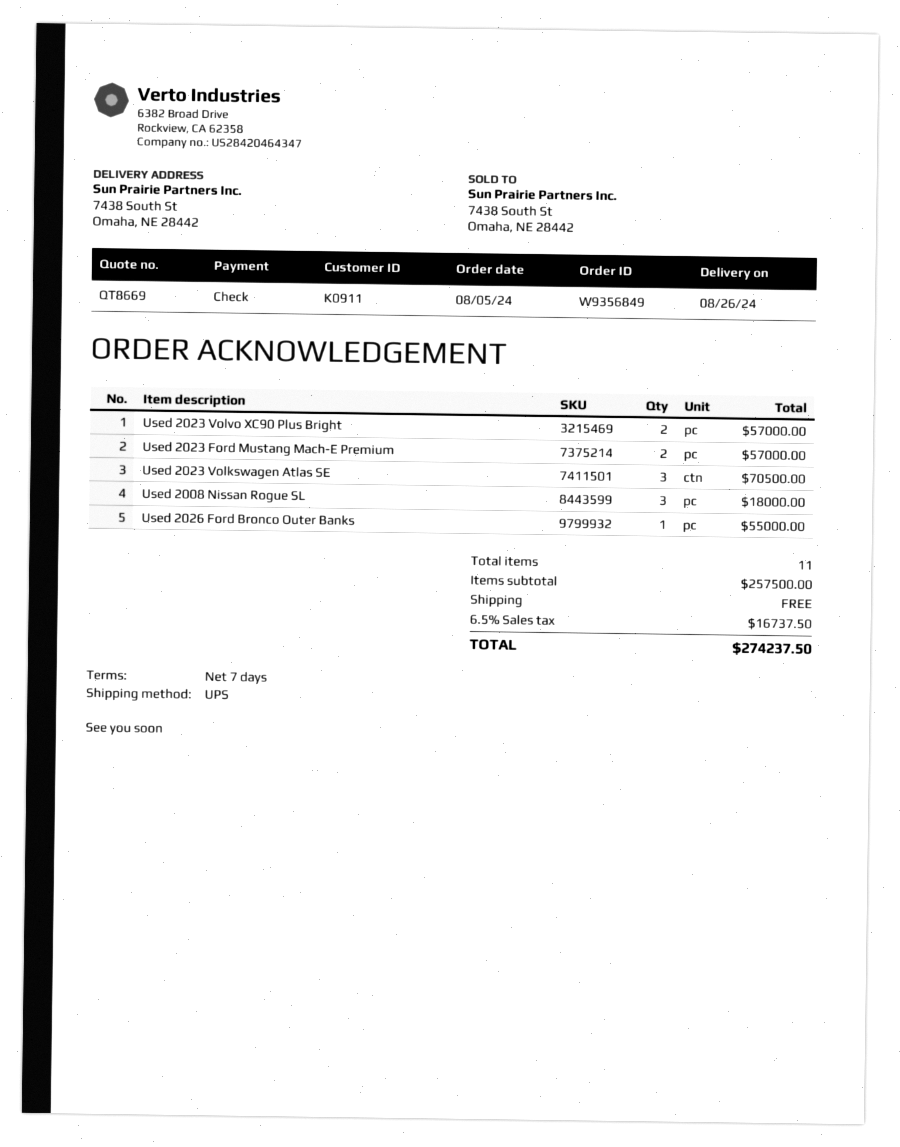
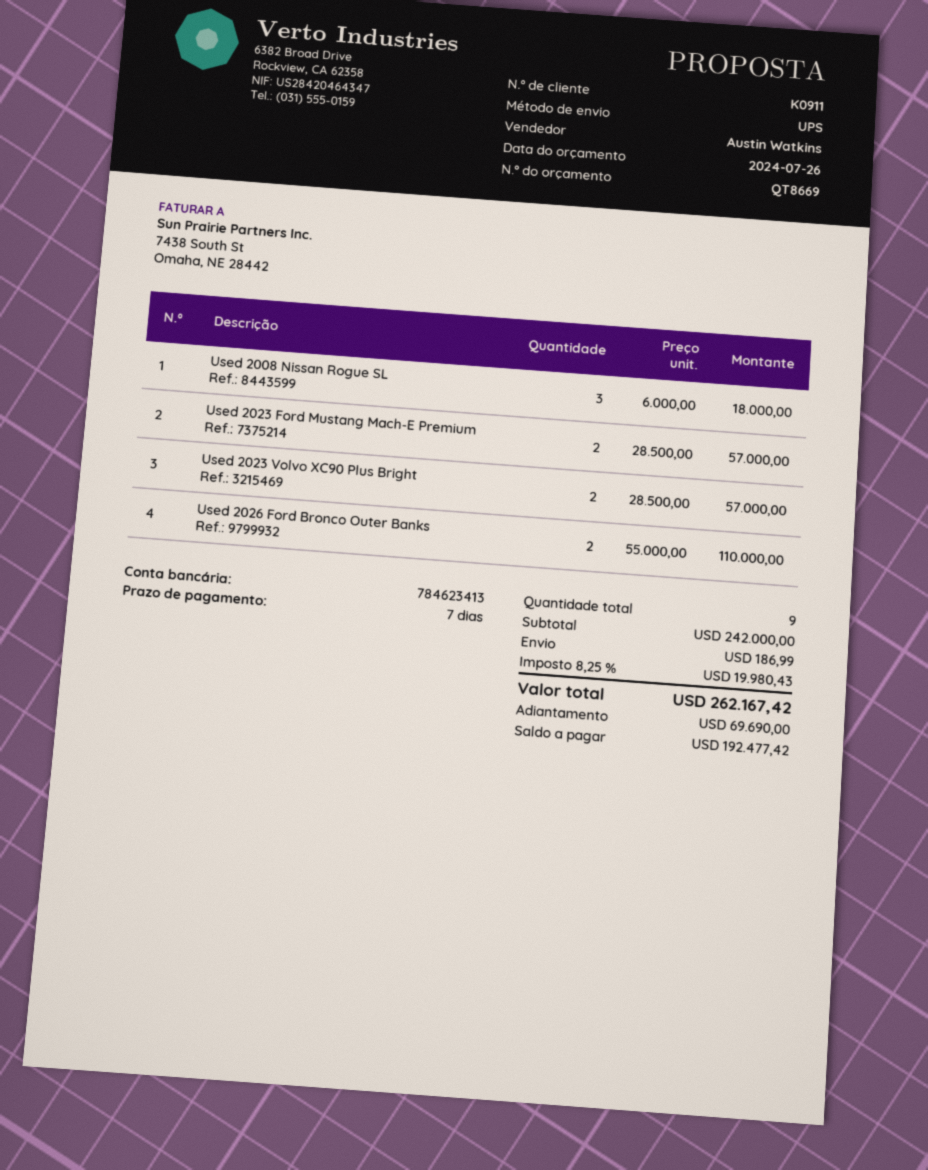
Used 2023 Volkswagen Atlas SE: 3 for 70500.00 -> none
Used 2026 Ford Bronco Outer Banks: 1 for 55000.00 -> 2 for 110000.00
total quantity: 11 -> 9
subtotal: 257500.00 -> 242000.00
shipping: 0.00 -> 186.99
tax: 6.5% = 16737.50 -> 8.25% = 19980.43
total: 274237.50 -> 262167.42

